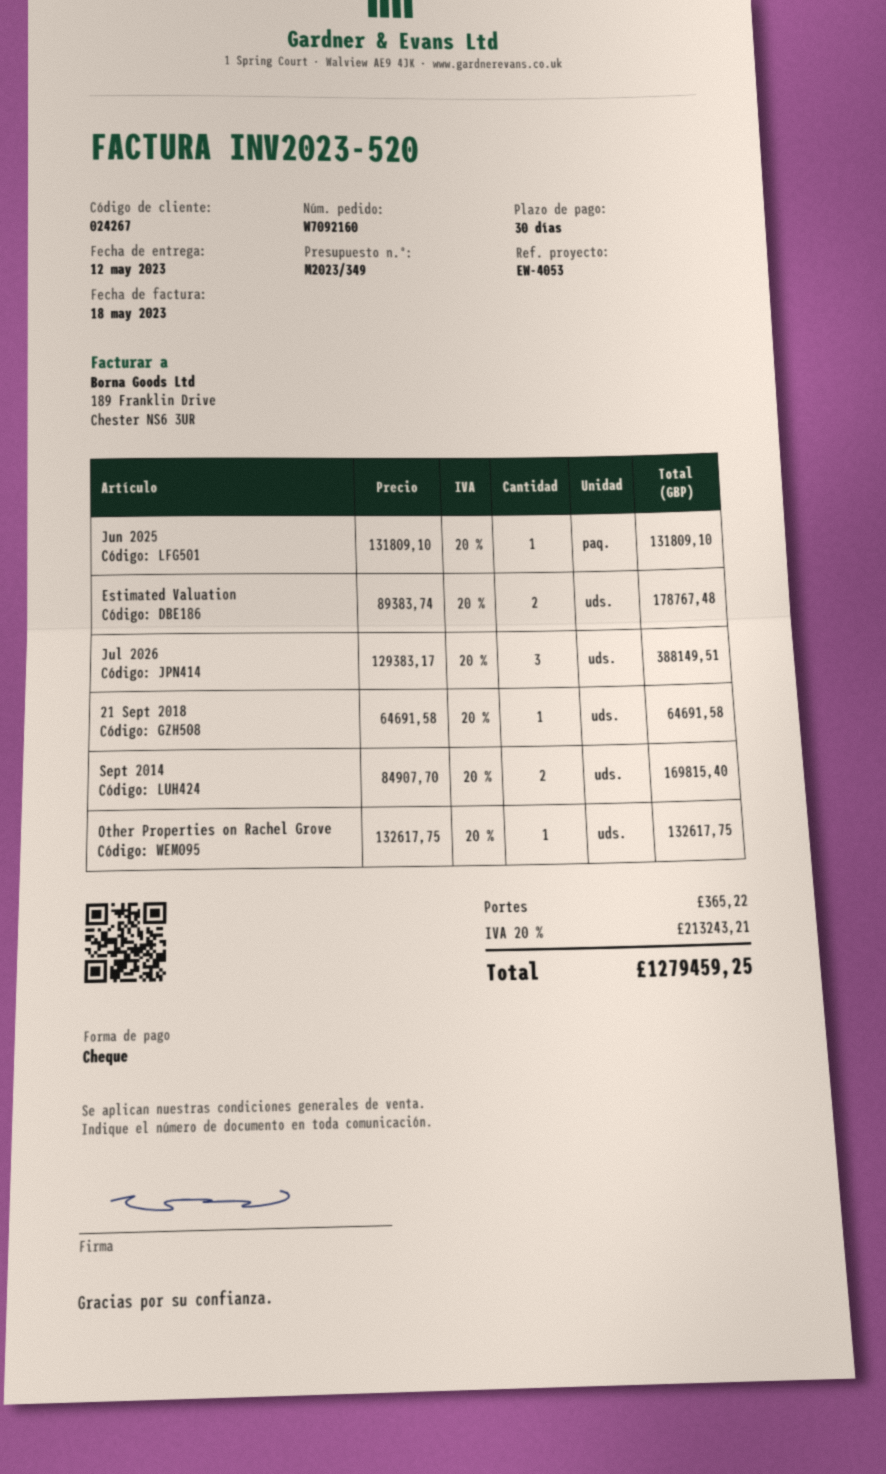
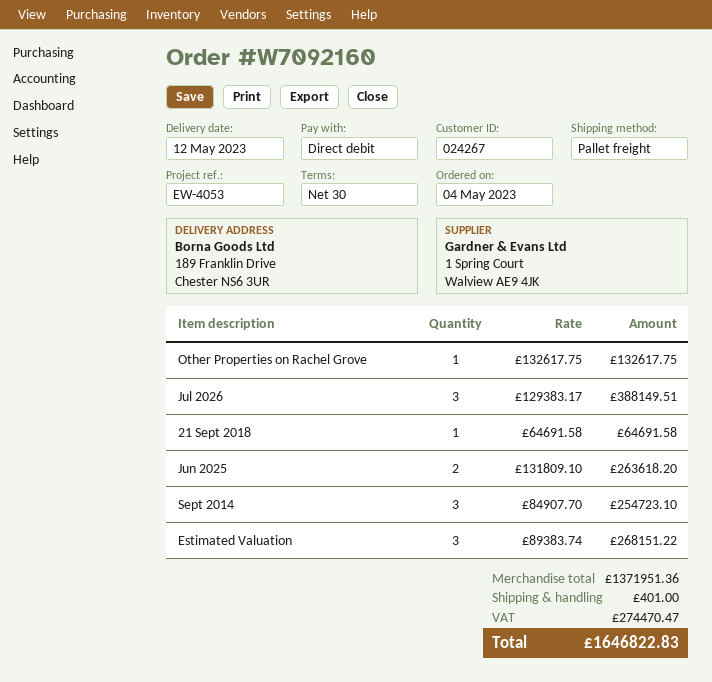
payment method: cheque -> direct debit
Jun 2025: 1 x 131809.10 = 131809.10 -> 2 x 131809.10 = 263618.20
Estimated Valuation: 2 x 89383.74 = 178767.48 -> 3 x 89383.74 = 268151.22
Sept 2014: 2 x 84907.70 = 169815.40 -> 3 x 84907.70 = 254723.10
shipping: 365.22 -> 401.00
tax: 213243.21 -> 274470.47
total: 1279459.25 -> 1646822.83

